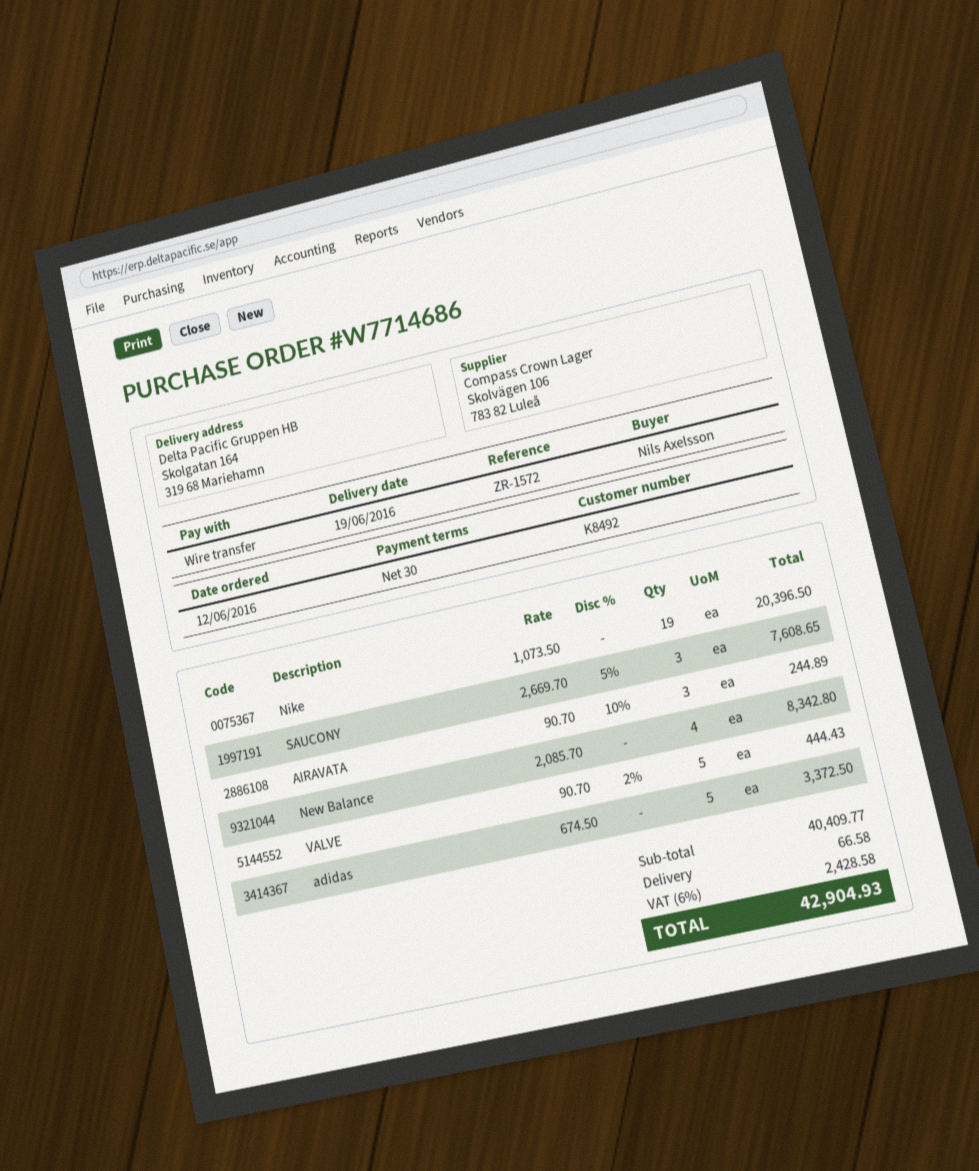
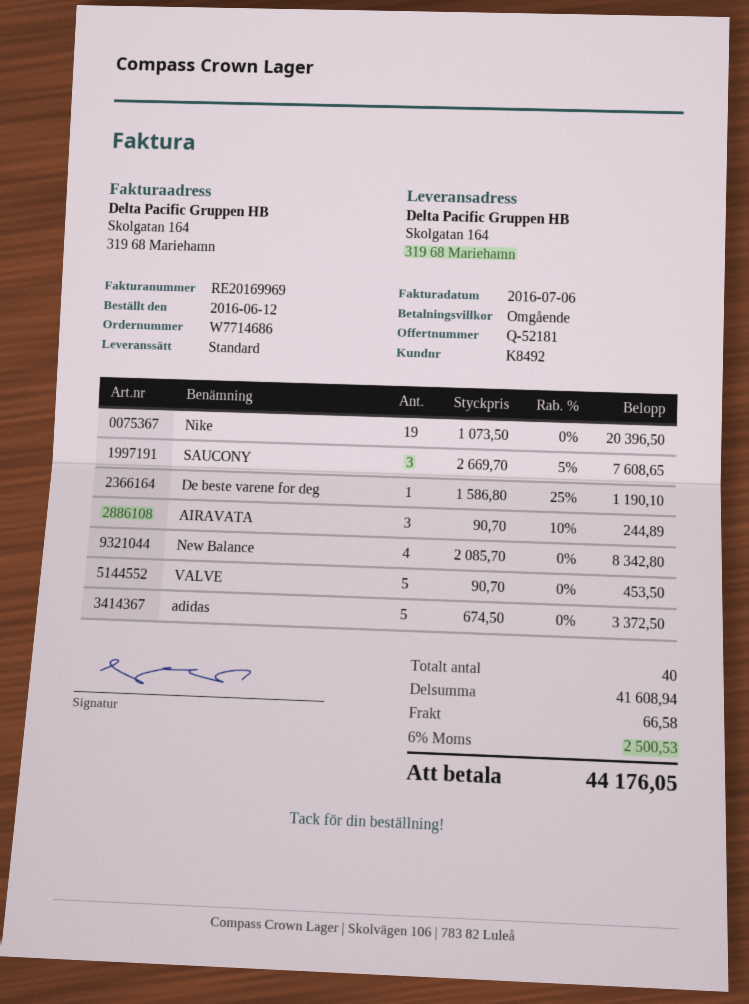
payment terms: 30 days -> on receipt
VALVE: 5 x 90.70 - 2% = 444.43 -> 5 x 90.70 = 453.50
De beste varene for deg: none -> 1 x 1586.80 - 25% = 1190.10
subtotal: 40409.77 -> 41608.94
tax: 6% = 2428.58 -> 6% = 2500.53
total: 42904.93 -> 44176.05

